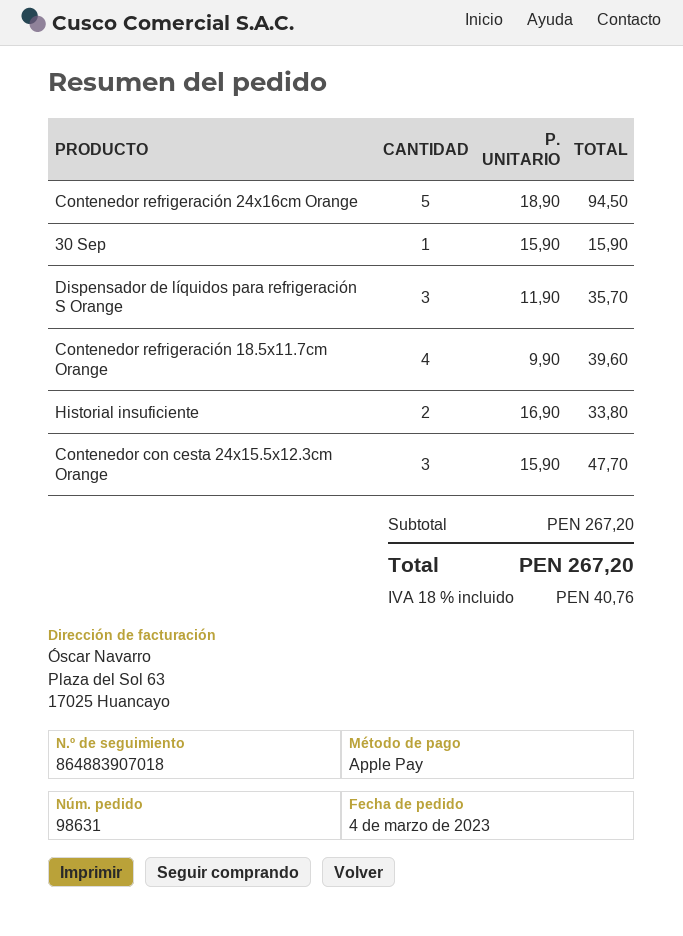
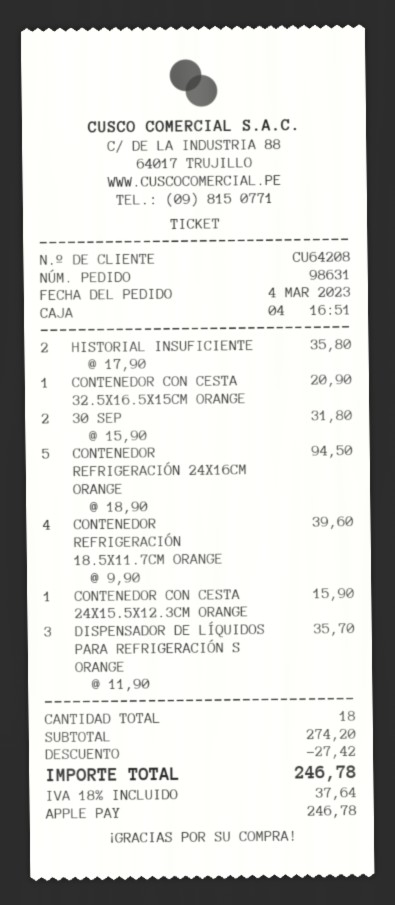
30 Sep: 1 x 15.90 = 15.90 -> 2 x 15.90 = 31.80
Historial insuficiente: 2 x 16.90 = 33.80 -> 2 x 17.90 = 35.80
Contenedor con cesta 24x15.5x12.3cm Orange: 3 x 15.90 = 47.70 -> 1 x 15.90 = 15.90
CONTENEDOR CON CESTA 32.5X16.5X15CM ORANGE: none -> 1 x 20.90 = 20.90
subtotal: 267.20 -> 274.20
discount: none -> 27.42
tax: 18% = 40.76 -> 18% = 37.64
total: 267.20 -> 246.78

